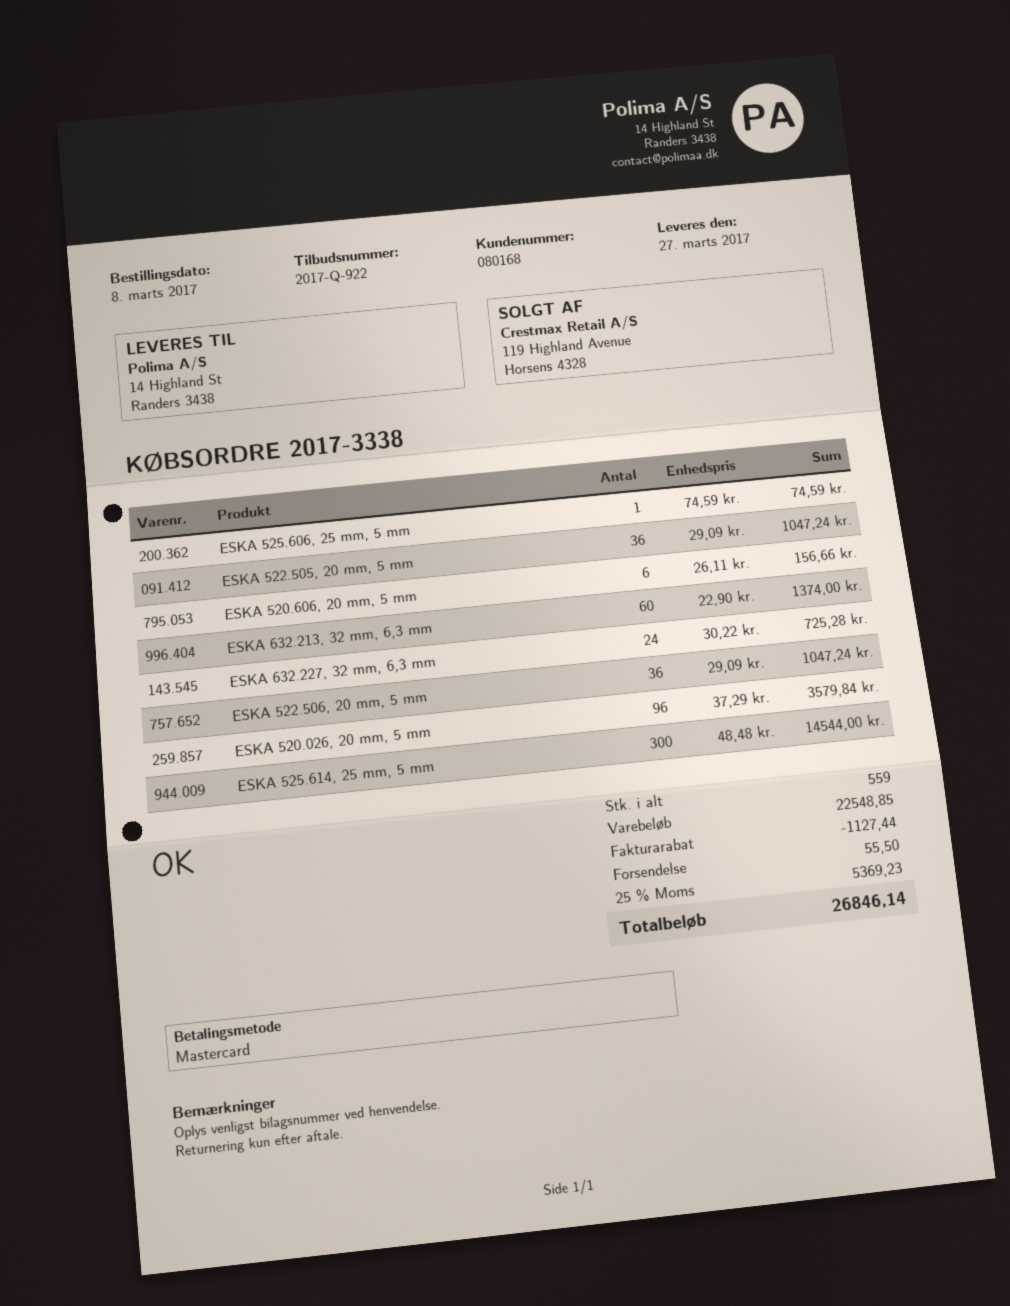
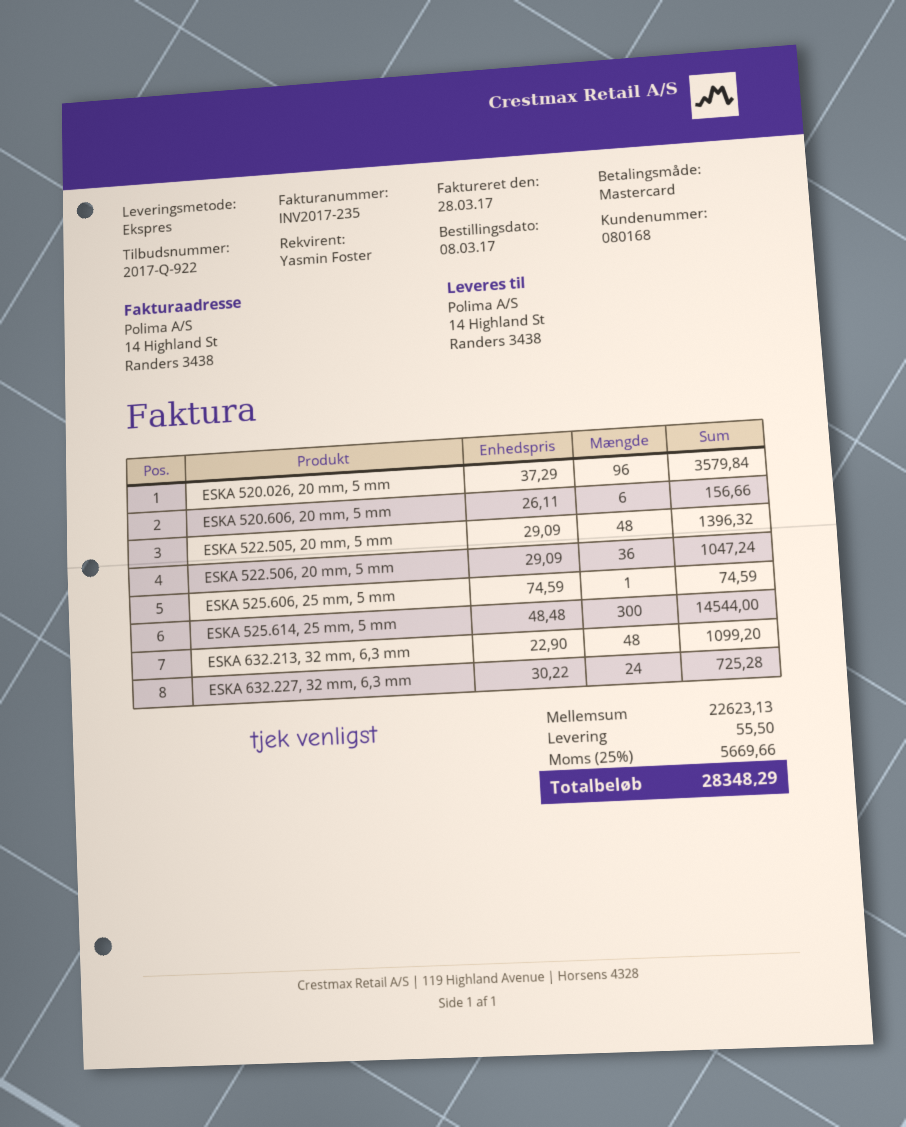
ESKA 522.505, 20 mm, 5 mm: 36 x 29.09 = 1047.24 -> 48 x 29.09 = 1396.32
ESKA 632.213, 32 mm, 6,3 mm: 60 x 22.90 = 1374.00 -> 48 x 22.90 = 1099.20
subtotal: 22548.85 -> 22623.13
discount: 1127.44 -> none
tax: 25% = 5369.23 -> 25% = 5669.66
total: 26846.14 -> 28348.29

